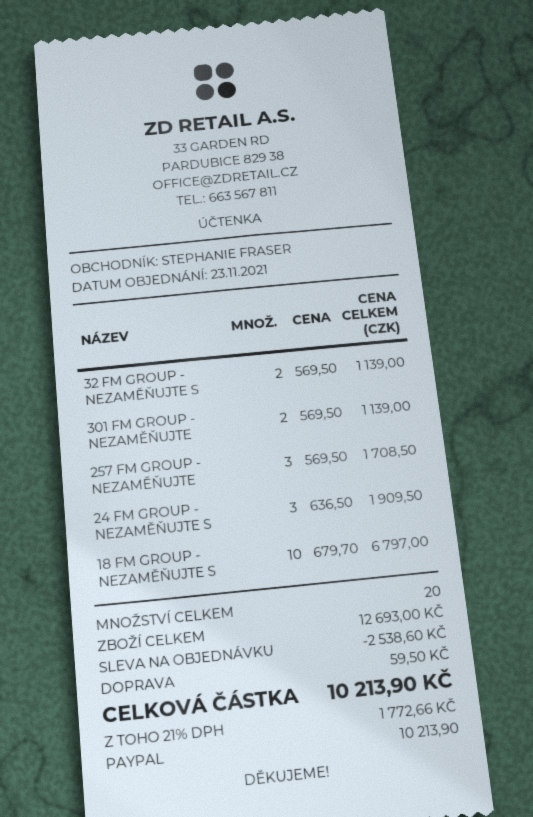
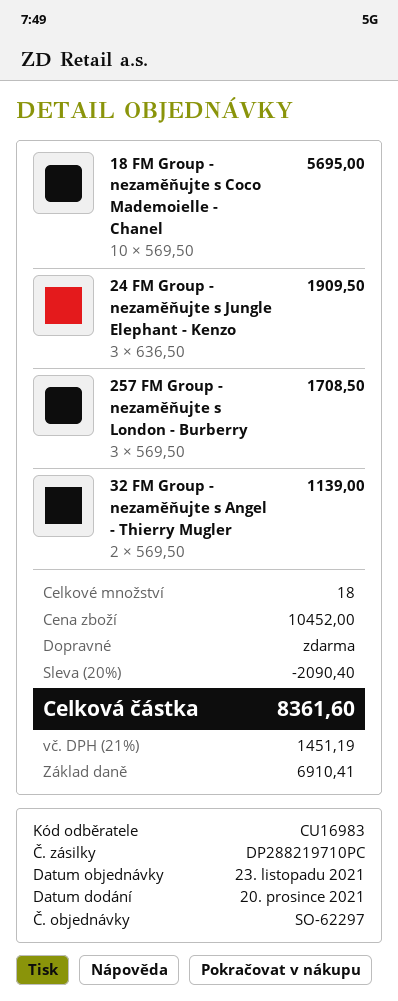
301 FM GROUP - NEZAMĚŇUJTE: 2 x 569.50 = 1139.00 -> none
18 FM GROUP - NEZAMĚŇUJTE S: 10 x 679.70 = 6797.00 -> 10 x 569.50 = 5695.00
total quantity: 20 -> 18
subtotal: 12693.00 -> 10452.00
discount: 2538.60 -> 2090.40
shipping: 59.50 -> 0.00
tax: 21% = 1772.66 -> 21% = 1451.19
total: 10213.90 -> 8361.60

